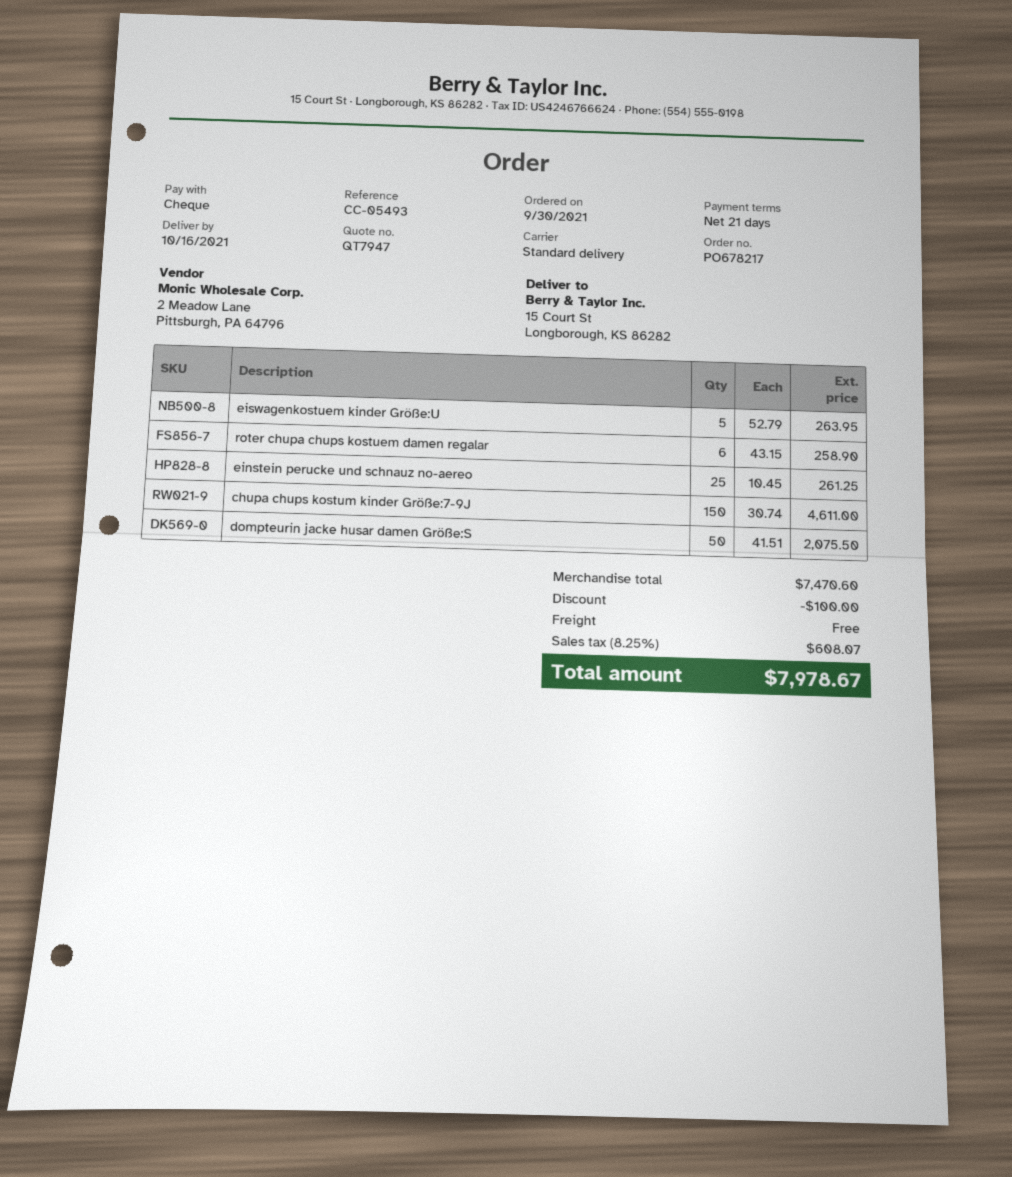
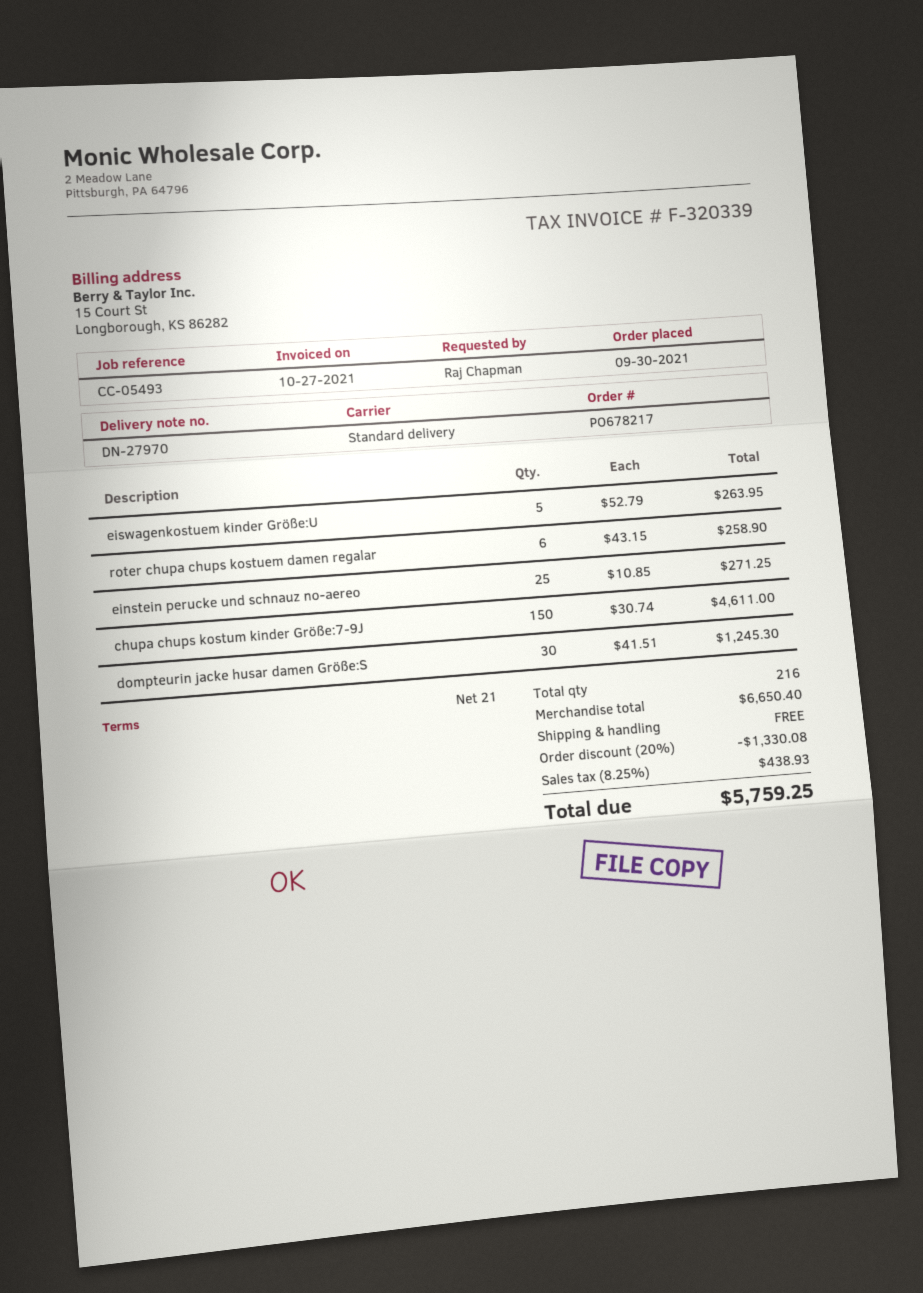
einstein perucke und schnauz no-aereo: 25 x 10.45 = 261.25 -> 25 x 10.85 = 271.25
dompteurin jacke husar damen Größe:S: 50 x 41.51 = 2075.50 -> 30 x 41.51 = 1245.30
subtotal: 7470.60 -> 6650.40
discount: 100.00 -> 1330.08
tax: 8.25% = 608.07 -> 8.25% = 438.93
total: 7978.67 -> 5759.25

